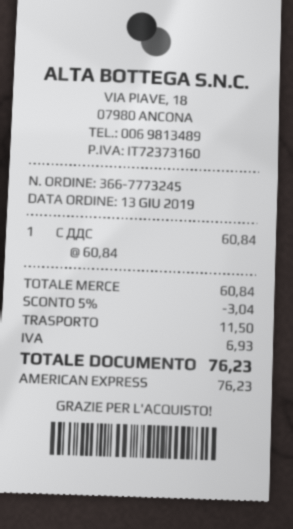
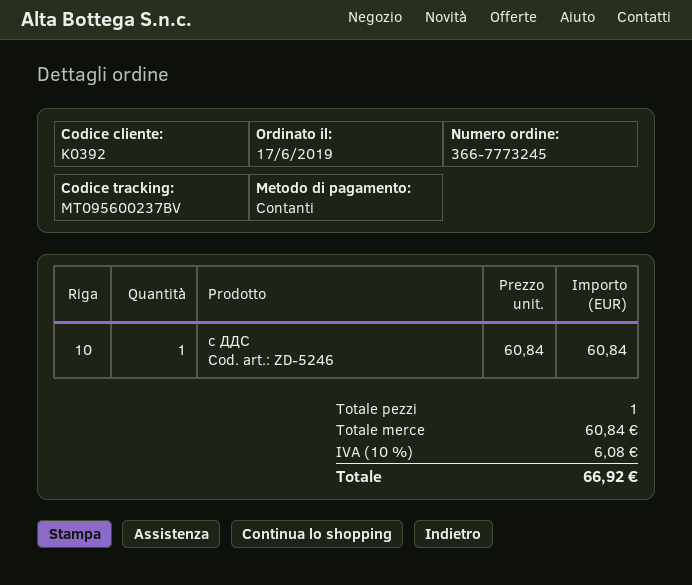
order date: 2019-06-13 -> 2019-06-17
payment method: American Express -> cash
discount: 5% = 3.04 -> none
shipping: 11.50 -> none
tax: 6.93 -> 6.08
total: 76.23 -> 66.92

